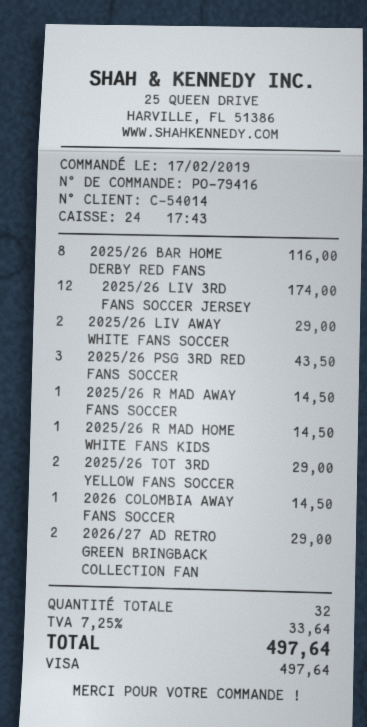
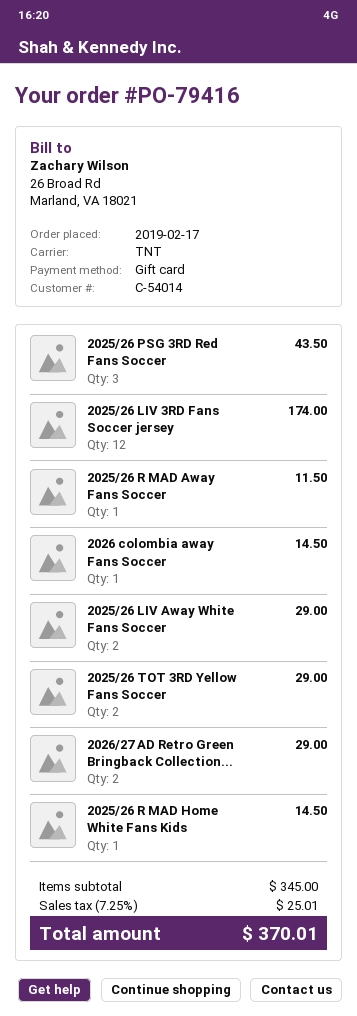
payment method: Visa -> gift card
2025/26 BAR HOME DERBY RED FANS: 8 for 116.00 -> none
2025/26 R MAD AWAY FANS SOCCER: 1 for 14.50 -> 1 for 11.50
tax: 7.25% = 33.64 -> 7.25% = 25.01
total: 497.64 -> 370.01

